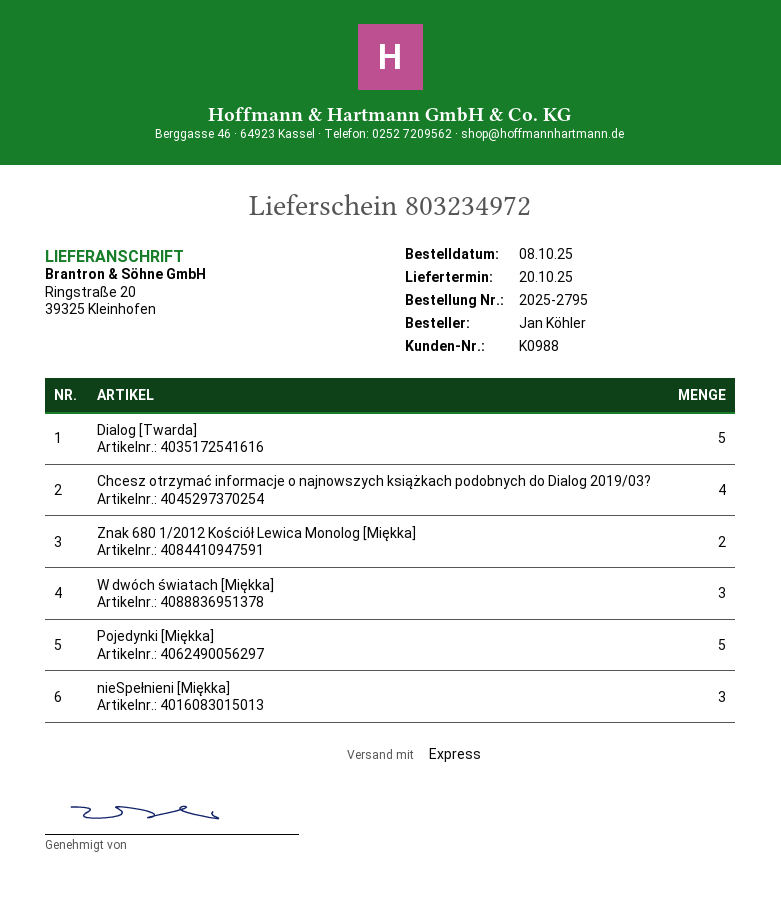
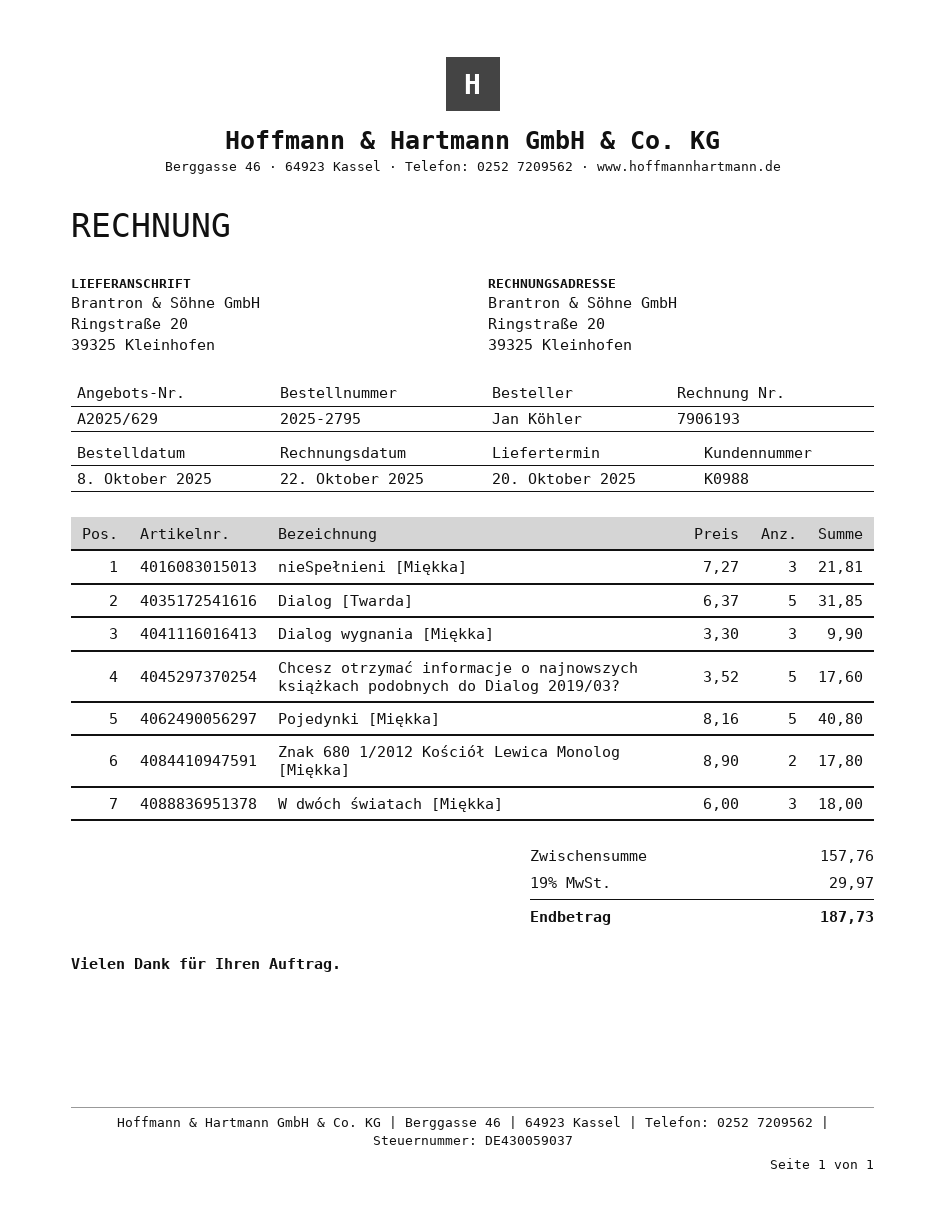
Chcesz otrzymać informacje o najnowszych książkach podobnych do Dialog 2019/03?: 4 -> 5
Dialog wygnania [Miękka]: none -> 3

